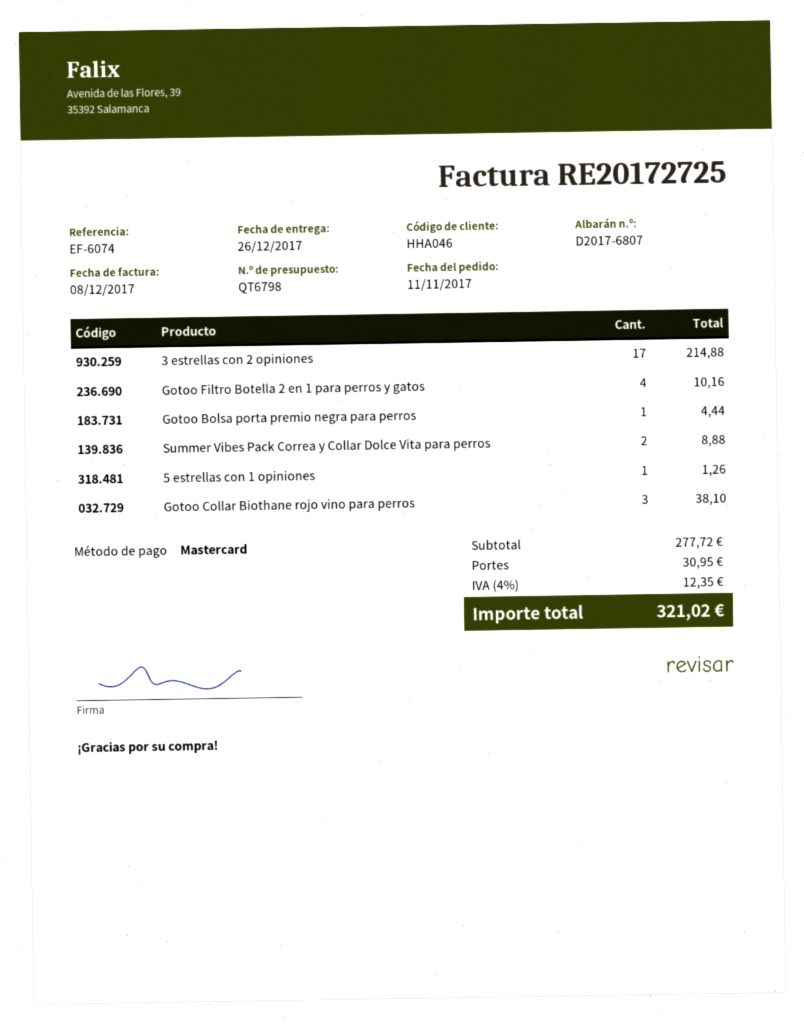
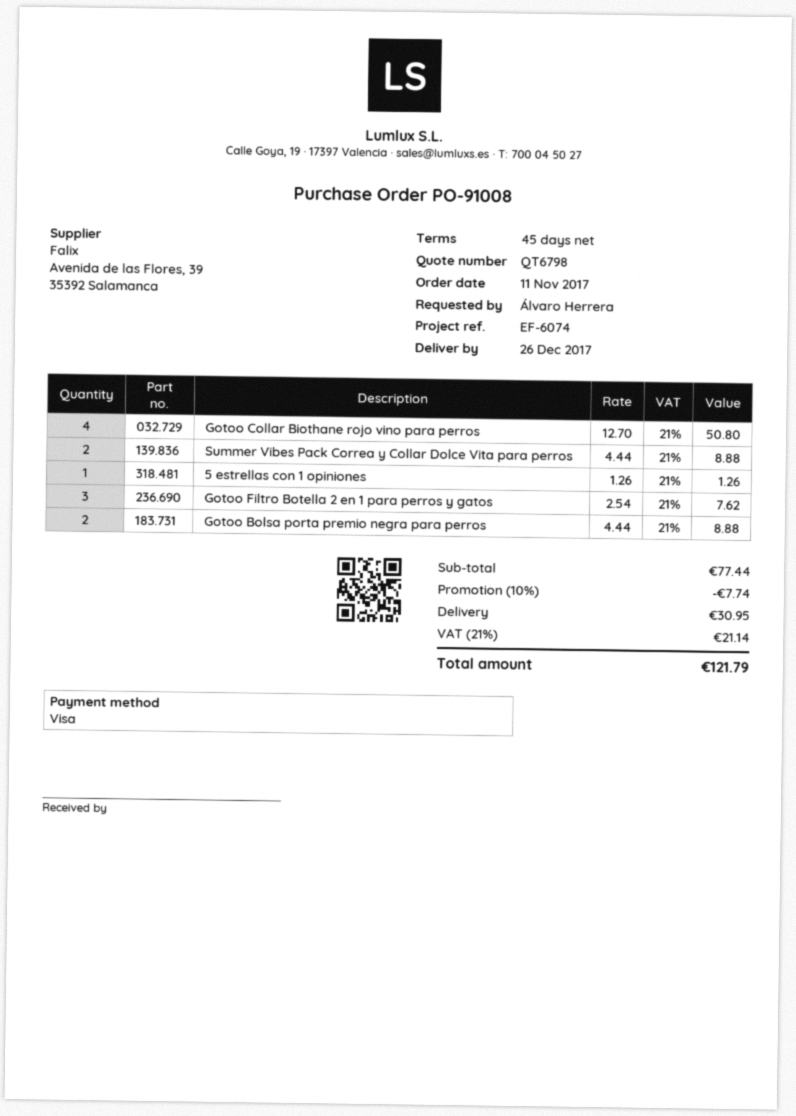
payment method: Mastercard -> Visa
3 estrellas con 2 opiniones: 17 for 214.88 -> none
Gotoo Filtro Botella 2 en 1 para perros y gatos: 4 for 10.16 -> 3 for 7.62
Gotoo Bolsa porta premio negra para perros: 1 for 4.44 -> 2 for 8.88
Gotoo Collar Biothane rojo vino para perros: 3 for 38.10 -> 4 for 50.80
subtotal: 277.72 -> 77.44
discount: none -> 10% = 7.74
tax: 4% = 12.35 -> 21% = 21.14
total: 321.02 -> 121.79

